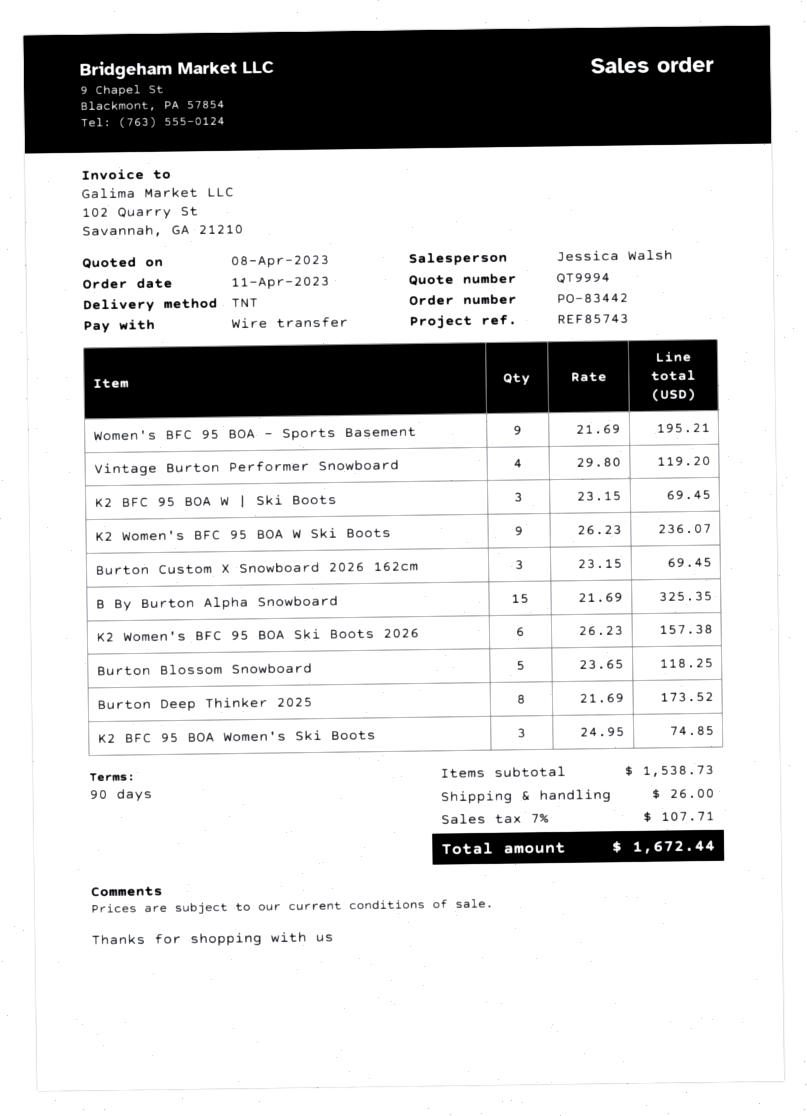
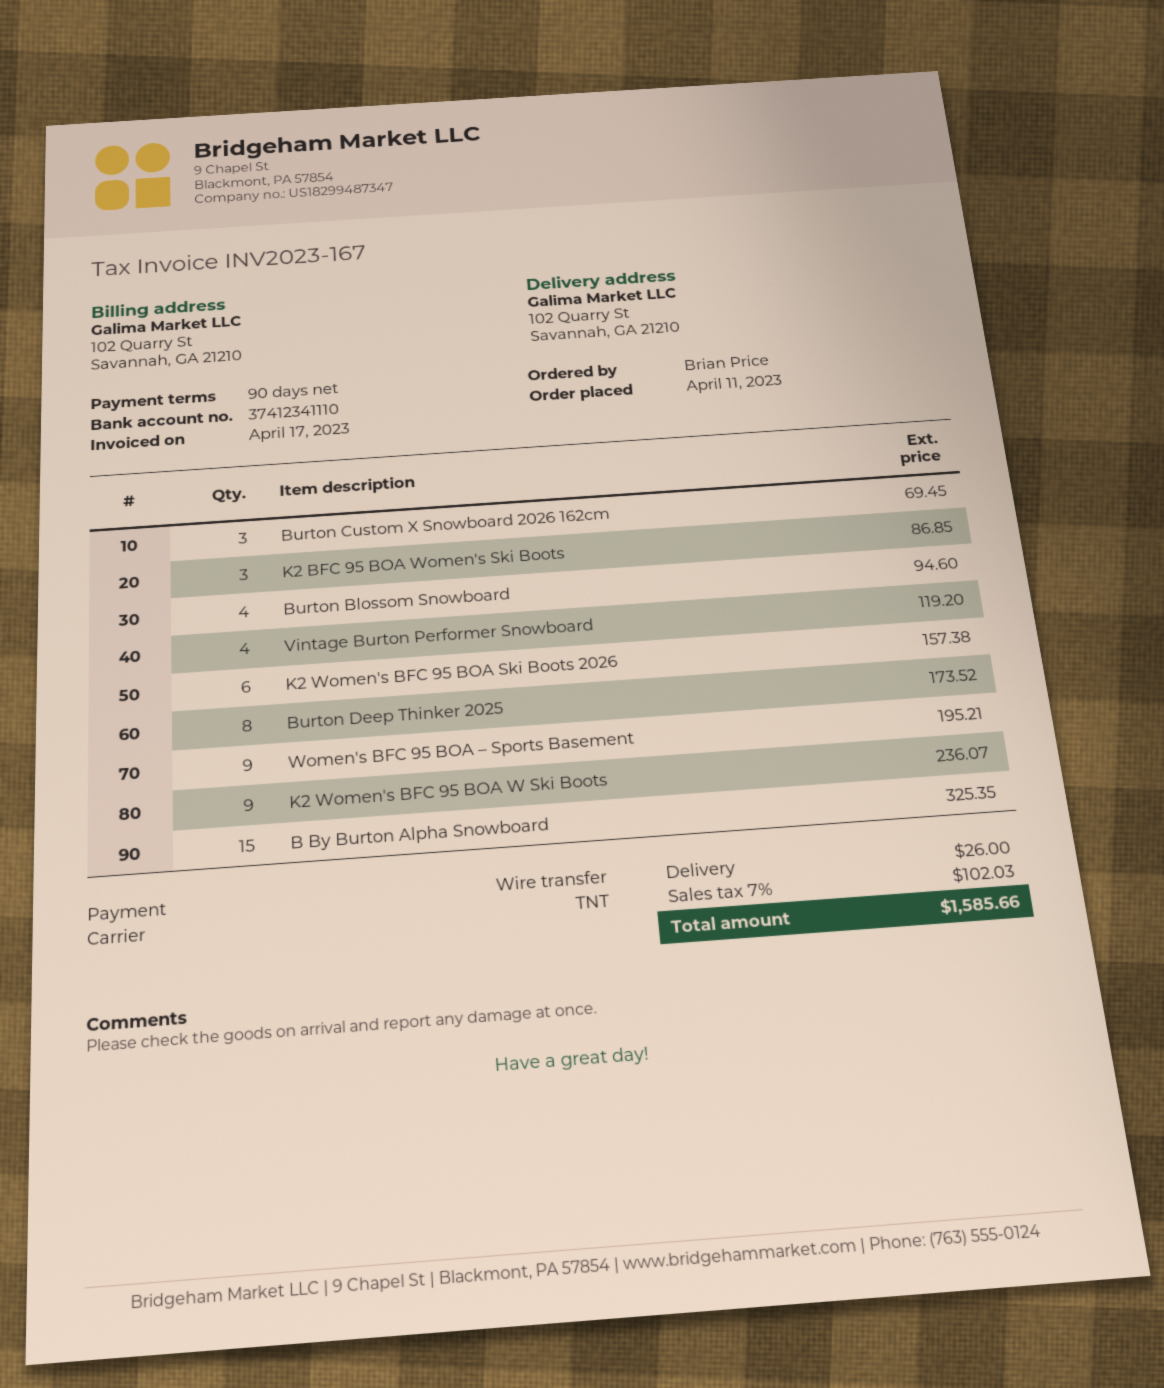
K2 BFC 95 BOA W | Ski Boots: 3 for 69.45 -> none
Burton Blossom Snowboard: 5 for 118.25 -> 4 for 94.60
K2 BFC 95 BOA Women's Ski Boots: 3 for 74.85 -> 3 for 86.85
tax: 7% = 107.71 -> 7% = 102.03
total: 1672.44 -> 1585.66

